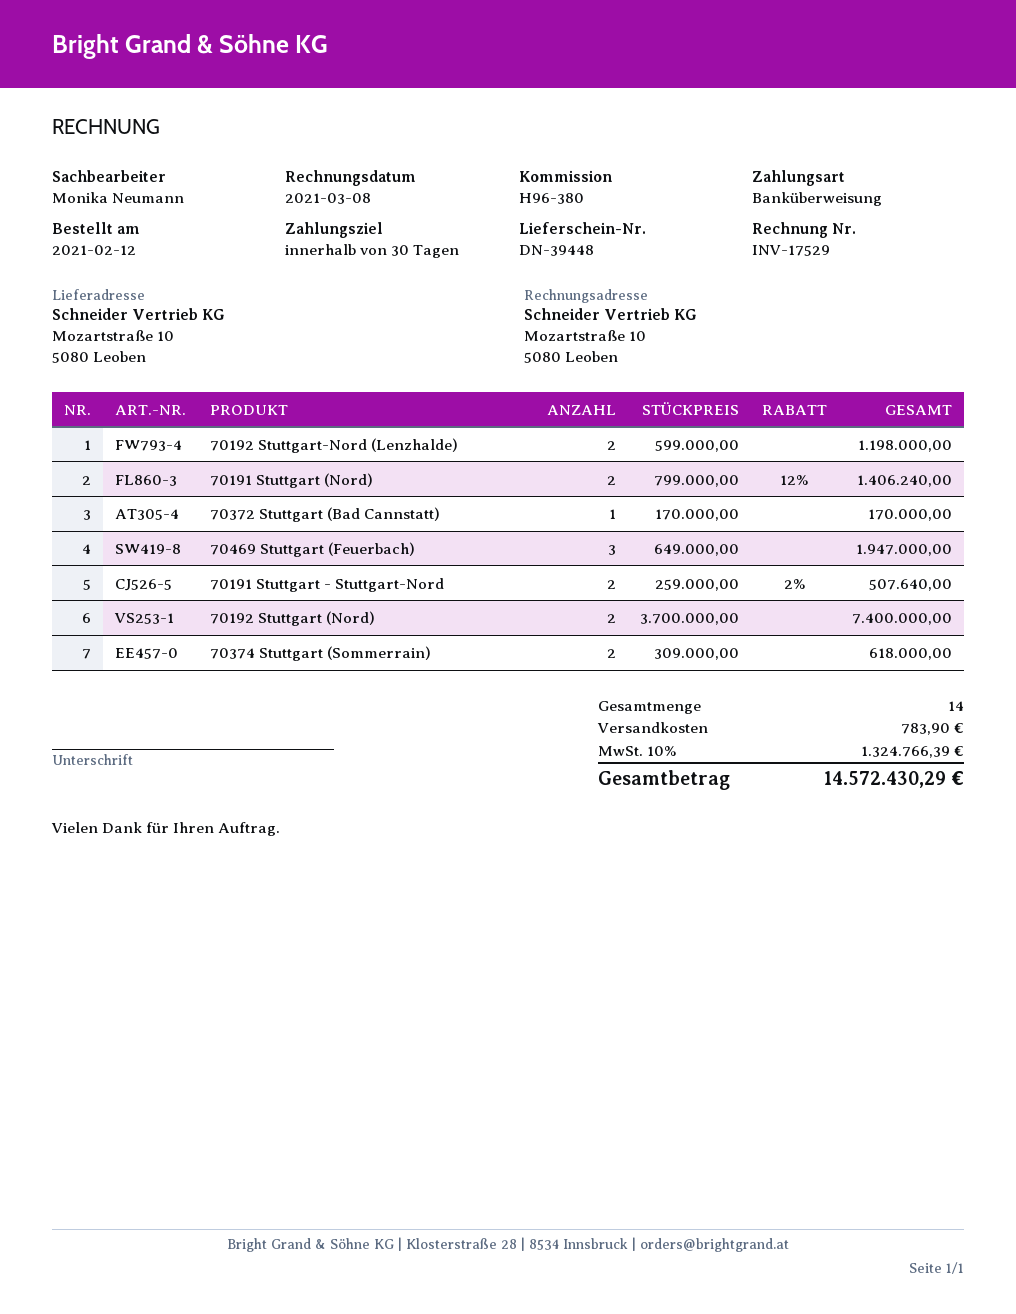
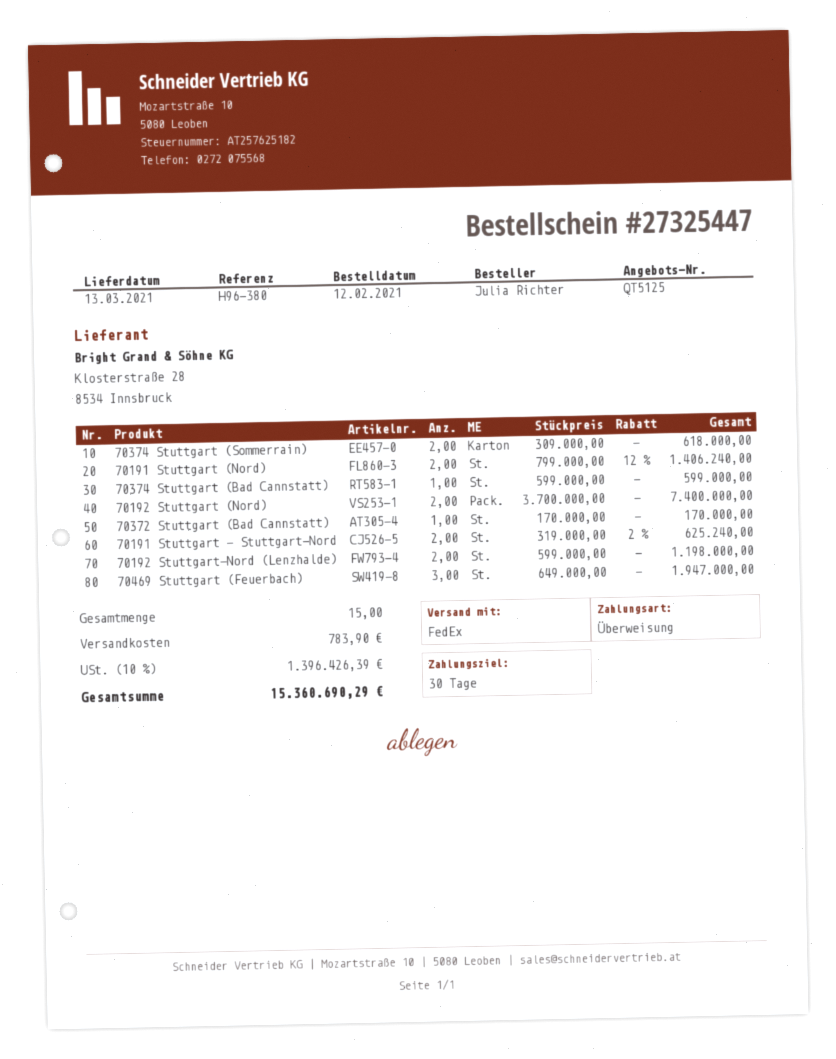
70191 Stuttgart - Stuttgart-Nord: 2 x 259000.00 - 2% = 507640.00 -> 2 x 319000.00 - 2% = 625240.00
70374 Stuttgart (Bad Cannstatt): none -> 1 x 599000.00 = 599000.00
total quantity: 14 -> 15
tax: 10% = 1324766.39 -> 10% = 1396426.39
total: 14572430.29 -> 15360690.29

